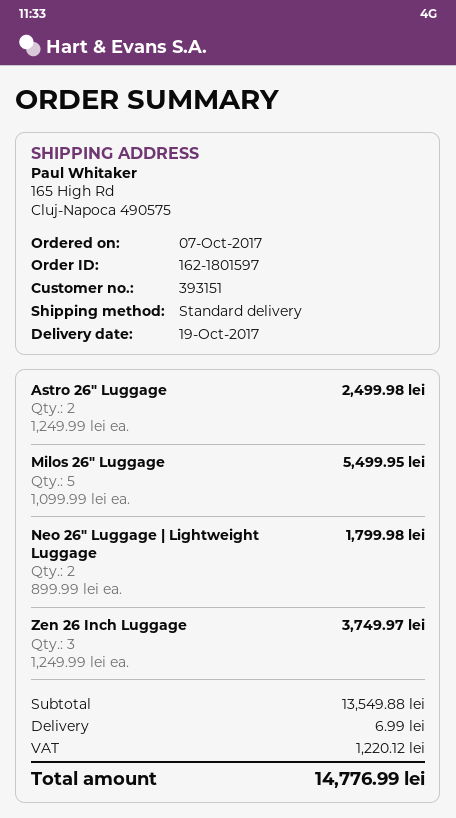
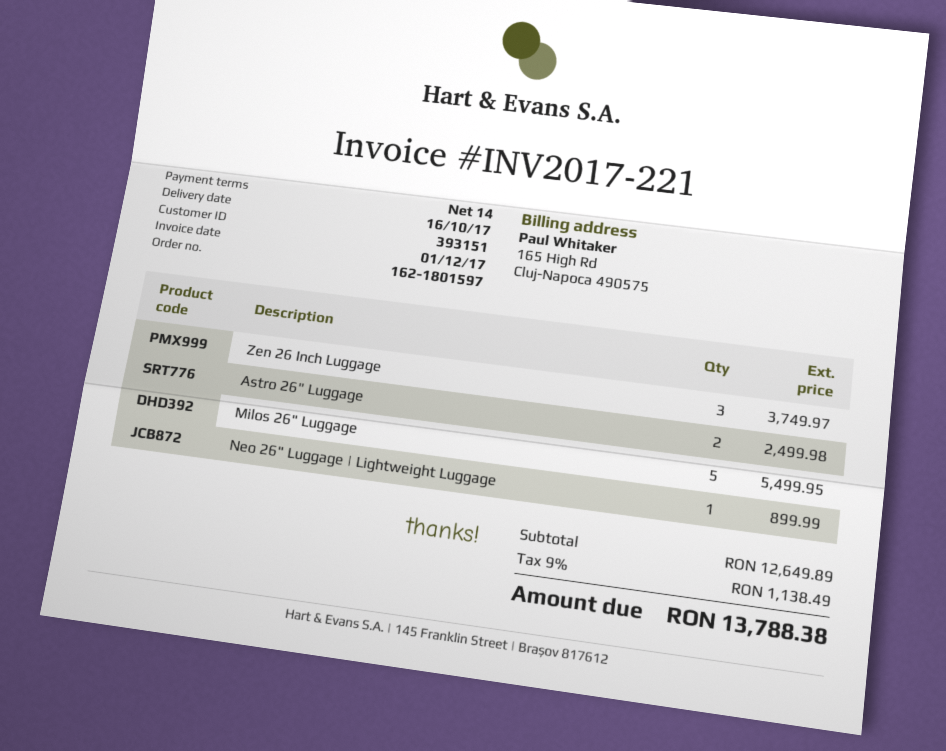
delivery date: 2017-10-19 -> 2017-10-16
Neo 26" Luggage | Lightweight Luggage: 2 for 1799.98 -> 1 for 899.99
subtotal: 13549.88 -> 12649.89
shipping: 6.99 -> none
tax: 1220.12 -> 1138.49
total: 14776.99 -> 13788.38

